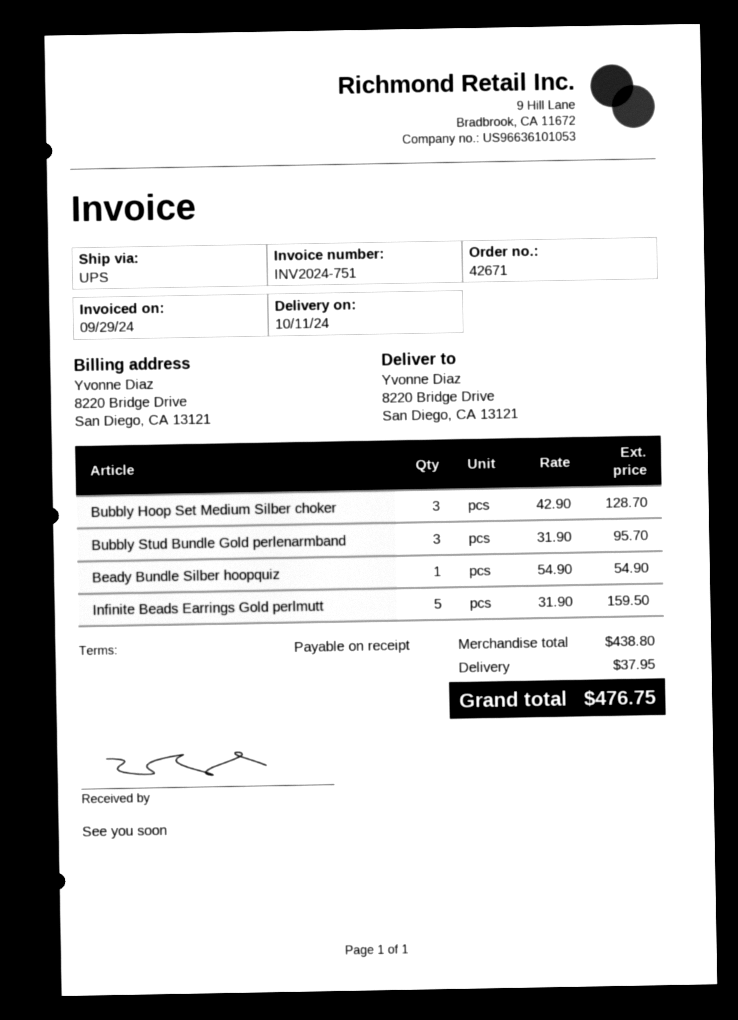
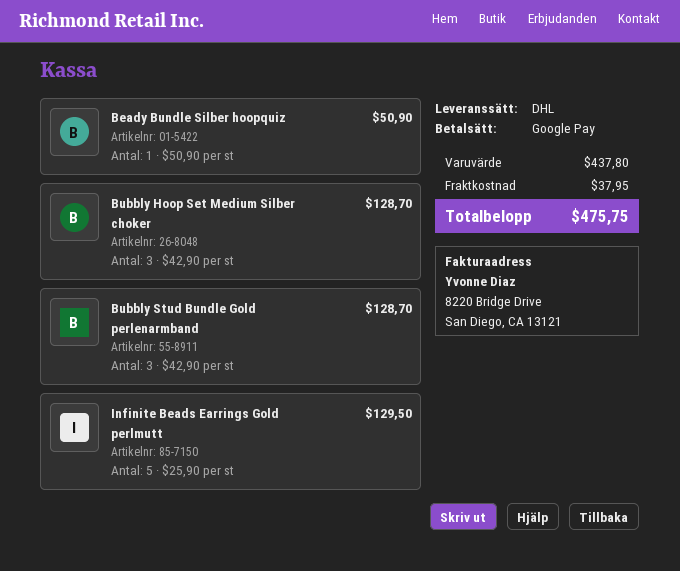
shipping method: UPS -> DHL
Bubbly Stud Bundle Gold perlenarmband: 3 x 31.90 = 95.70 -> 3 x 42.90 = 128.70
Beady Bundle Silber hoopquiz: 1 x 54.90 = 54.90 -> 1 x 50.90 = 50.90
Infinite Beads Earrings Gold perlmutt: 5 x 31.90 = 159.50 -> 5 x 25.90 = 129.50
subtotal: 438.80 -> 437.80
total: 476.75 -> 475.75

